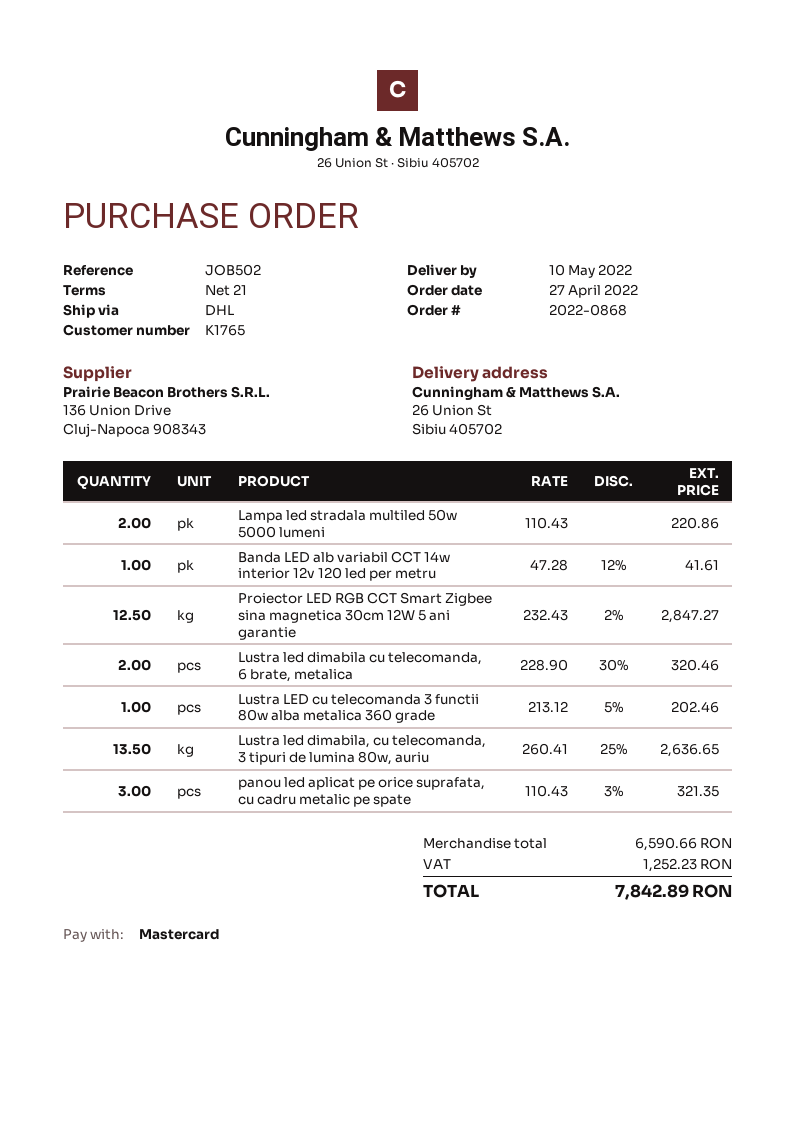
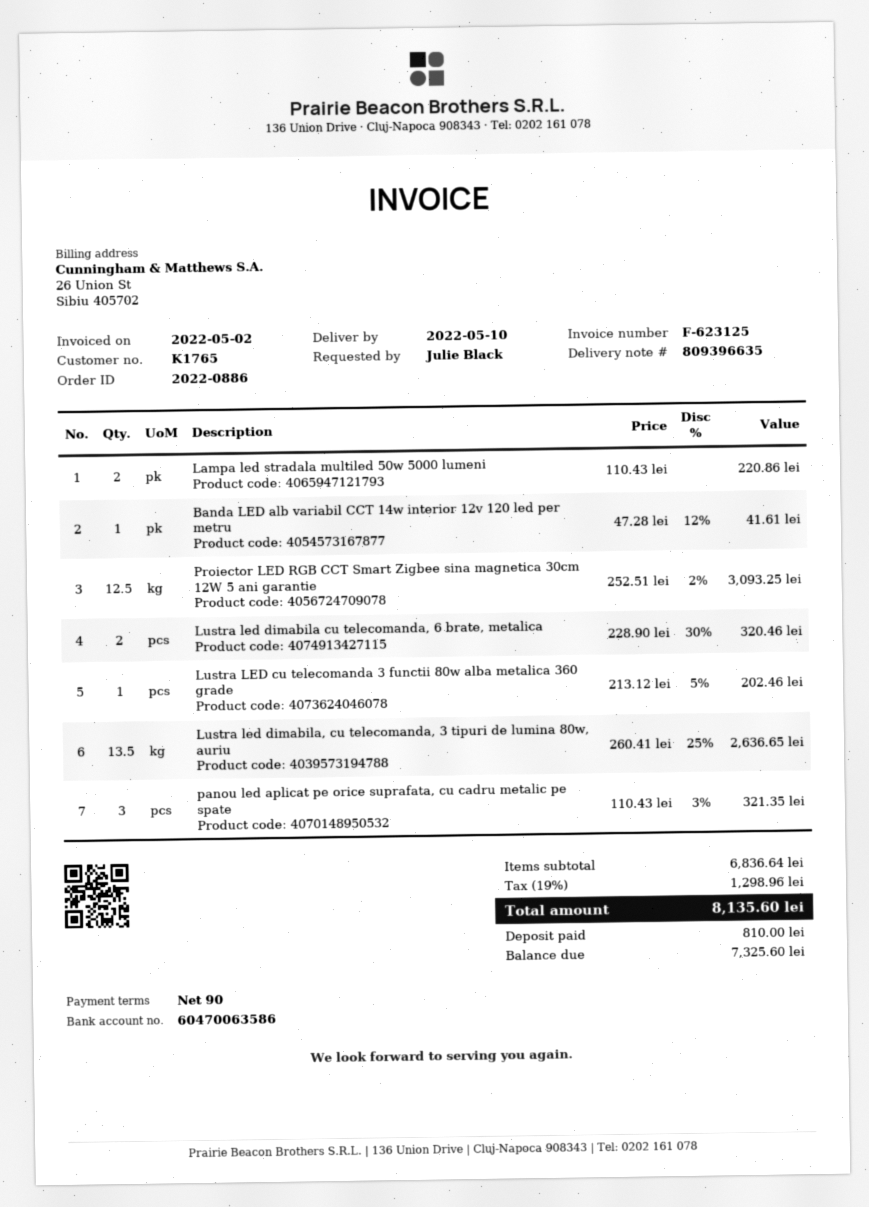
order number: 2022-0868 -> 2022-0886
payment terms: 21 days -> 90 days
Proiector LED RGB CCT Smart Zigbee sina magnetica 30cm 12W 5 ani garantie: 12.5 x 232.43 - 2% = 2847.27 -> 12.5 x 252.51 - 2% = 3093.25
subtotal: 6590.66 -> 6836.64
tax: 1252.23 -> 1298.96
total: 7842.89 -> 8135.60

